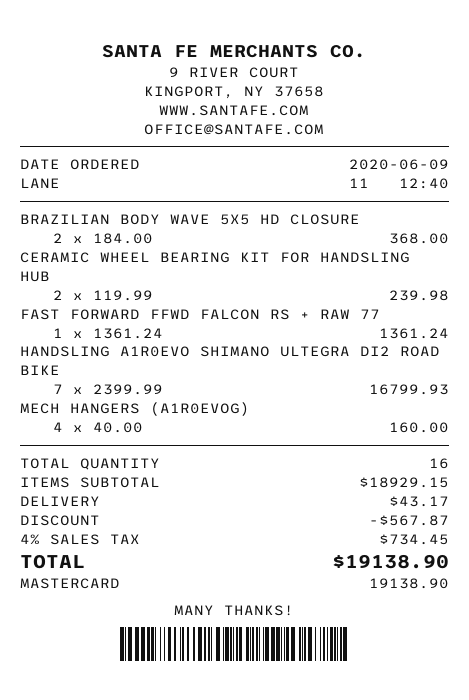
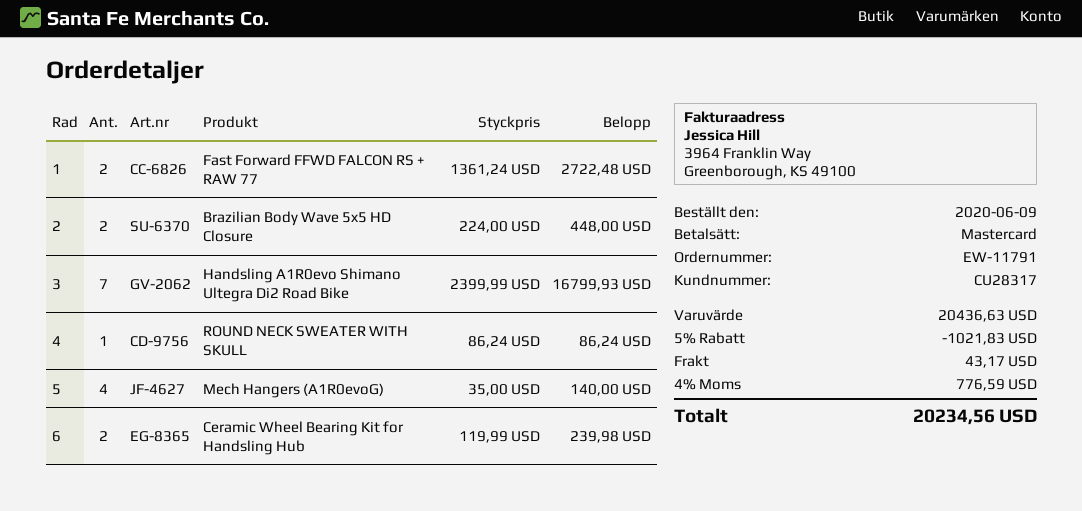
BRAZILIAN BODY WAVE 5X5 HD CLOSURE: 2 x 184.00 = 368.00 -> 2 x 224.00 = 448.00
FAST FORWARD FFWD FALCON RS + RAW 77: 1 x 1361.24 = 1361.24 -> 2 x 1361.24 = 2722.48
MECH HANGERS (A1R0EVOG): 4 x 40.00 = 160.00 -> 4 x 35.00 = 140.00
ROUND NECK SWEATER WITH SKULL: none -> 1 x 86.24 = 86.24
subtotal: 18929.15 -> 20436.63
discount: 567.87 -> 1021.83
tax: 4% = 734.45 -> 4% = 776.59
total: 19138.90 -> 20234.56

